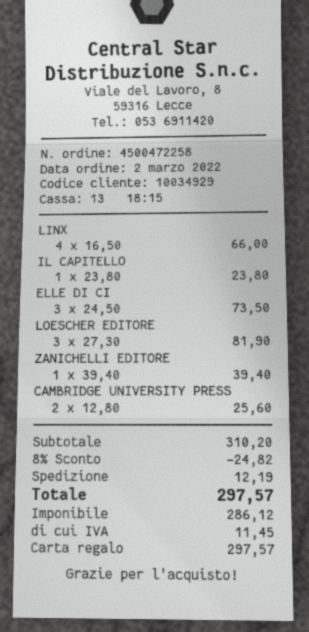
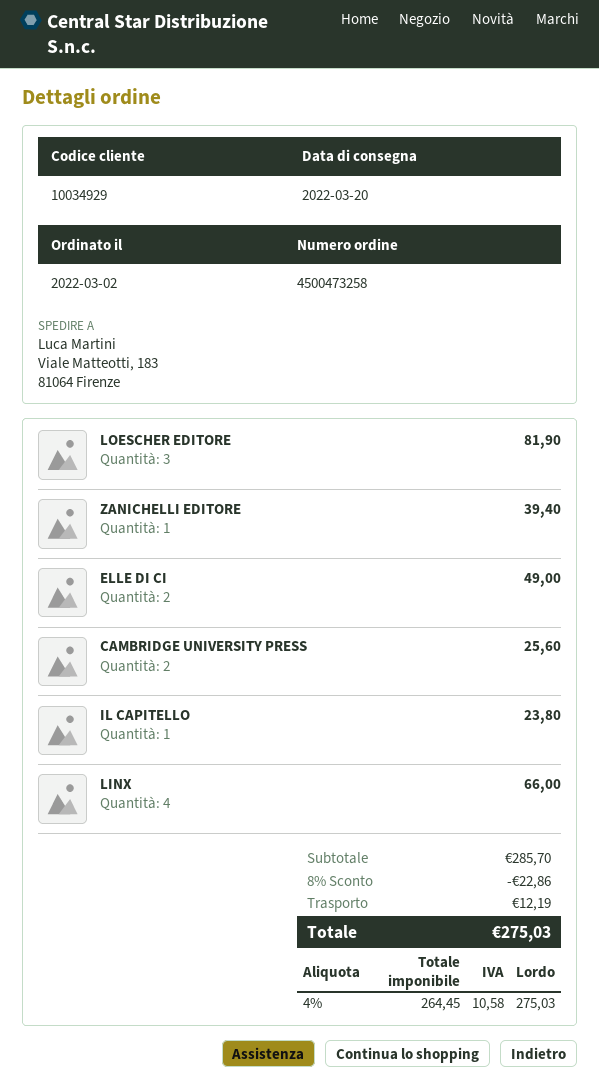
order number: 4500472258 -> 4500473258
ELLE DI CI: 3 for 73.50 -> 2 for 49.00
subtotal: 310.20 -> 285.70
discount: 8% = 24.82 -> 8% = 22.86
net: 286.12 -> 264.45
tax: 11.45 -> 10.58
total: 297.57 -> 275.03

